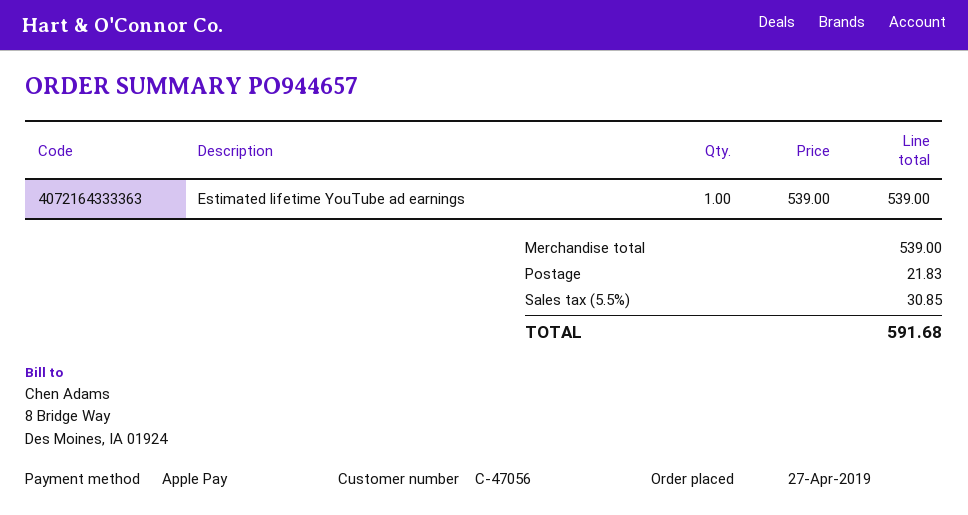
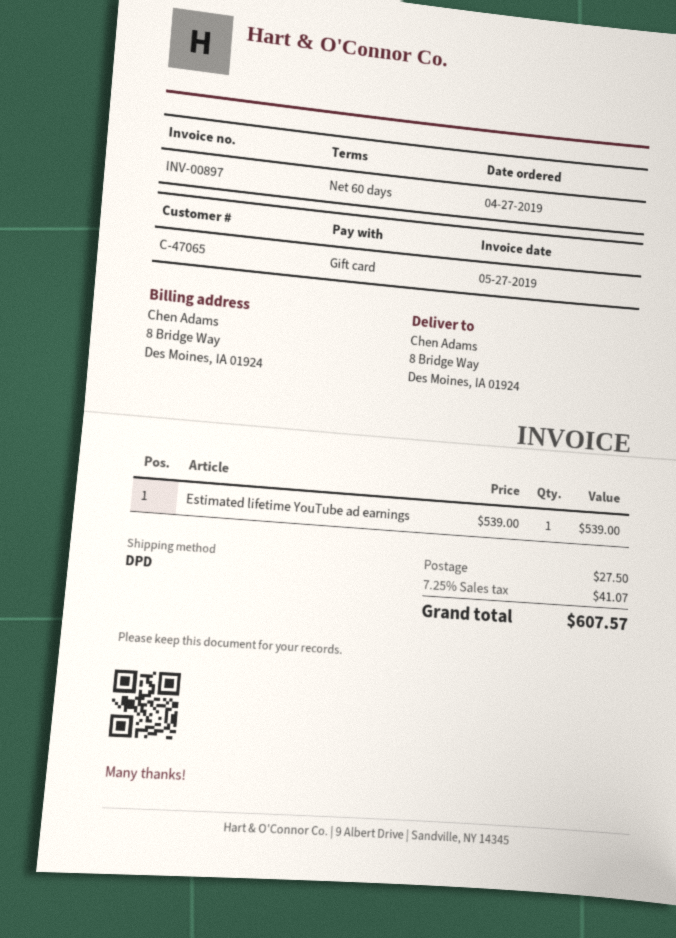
customer number: C-47056 -> C-47065
payment method: Apple Pay -> gift card
shipping: 21.83 -> 27.50
tax: 5.5% = 30.85 -> 7.25% = 41.07
total: 591.68 -> 607.57

